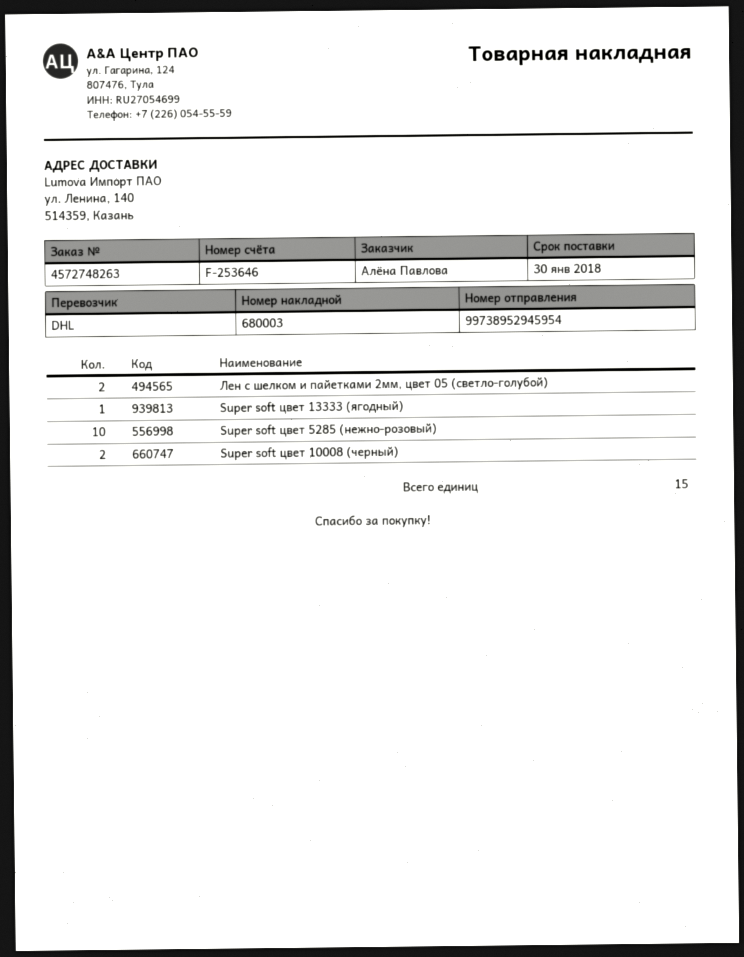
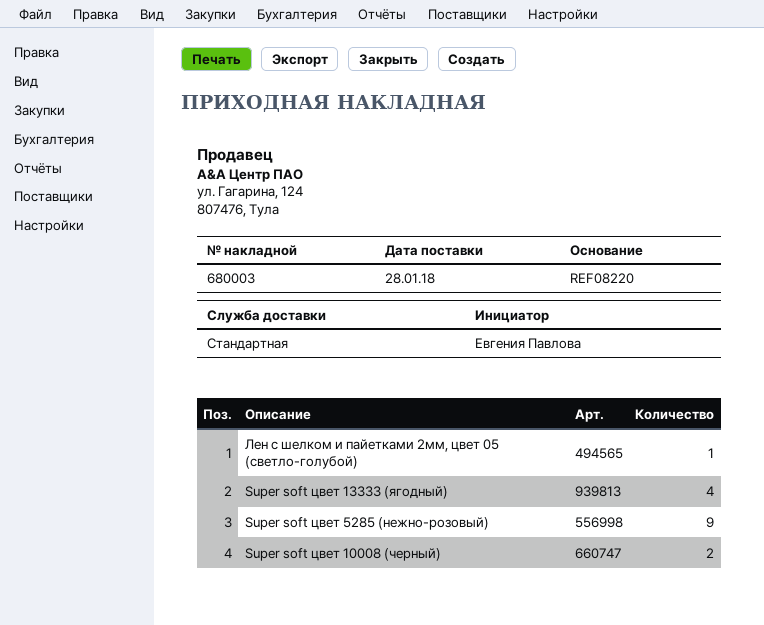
delivery date: 2018-01-30 -> 2018-01-28
ordered by: Алёна Павлова -> Евгения Павлова
shipping method: DHL -> standard
Лен с шелком и пайетками 2мм, цвет 05 (светло-голубой): 2 -> 1
Super soft цвет 13333 (ягодный): 1 -> 4
Super soft цвет 5285 (нежно-розовый): 10 -> 9

